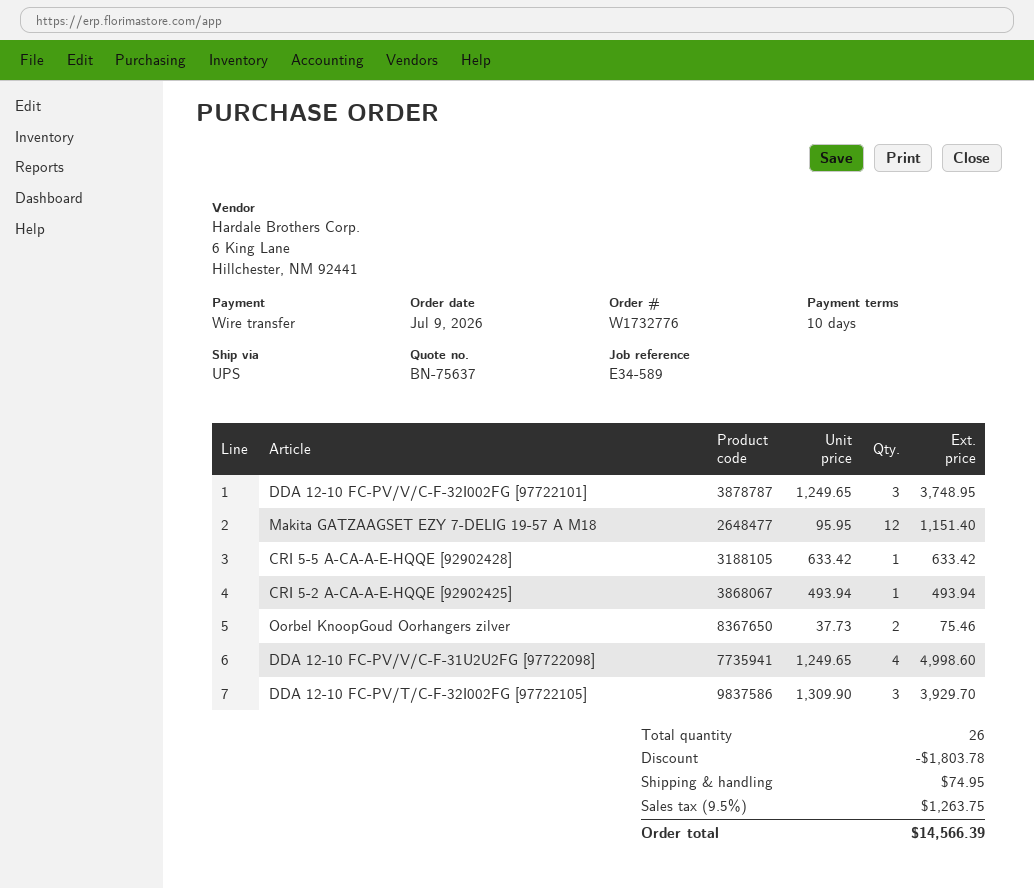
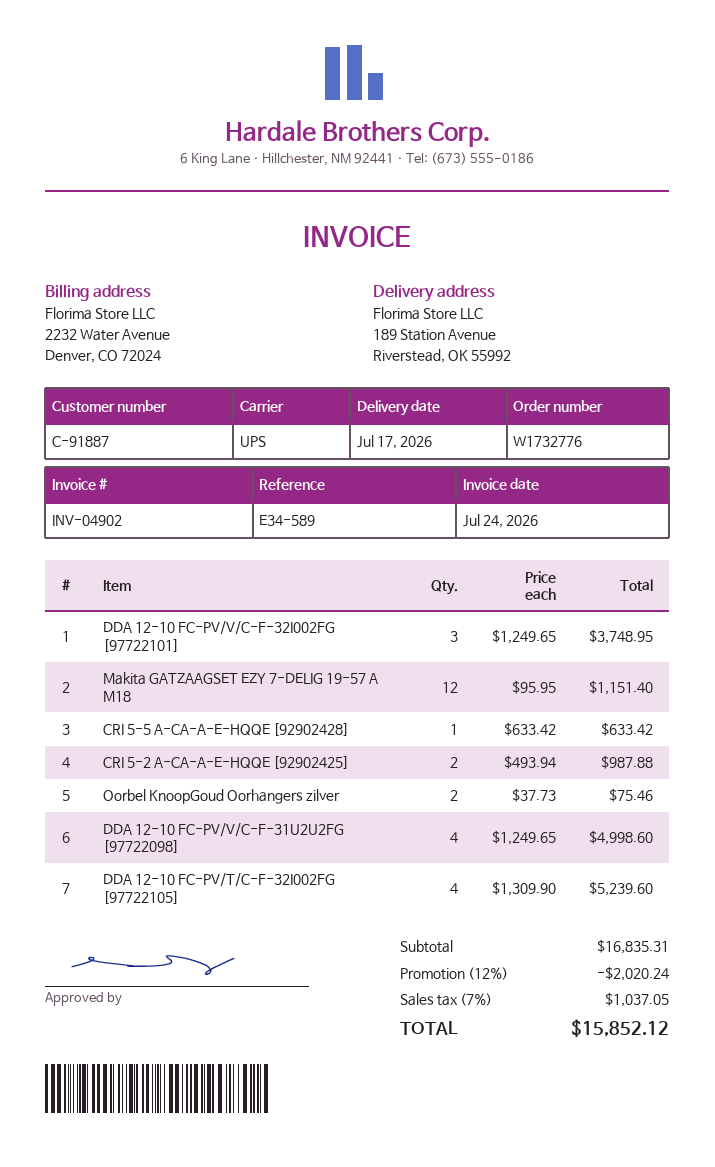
CRI 5-2 A-CA-A-E-HQQE [92902425]: 1 x 493.94 = 493.94 -> 2 x 493.94 = 987.88
DDA 12-10 FC-PV/T/C-F-32I002FG [97722105]: 3 x 1309.90 = 3929.70 -> 4 x 1309.90 = 5239.60
discount: 1803.78 -> 2020.24
shipping: 74.95 -> none
tax: 9.5% = 1263.75 -> 7% = 1037.05
total: 14566.39 -> 15852.12

